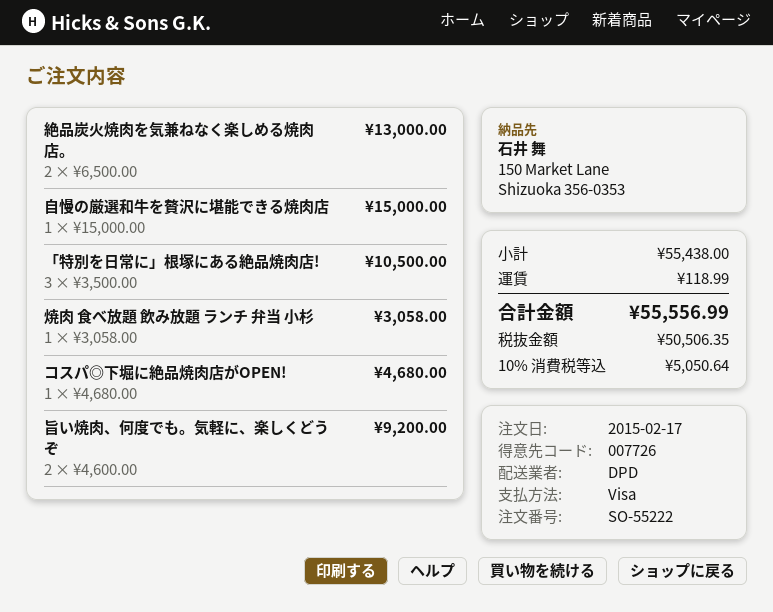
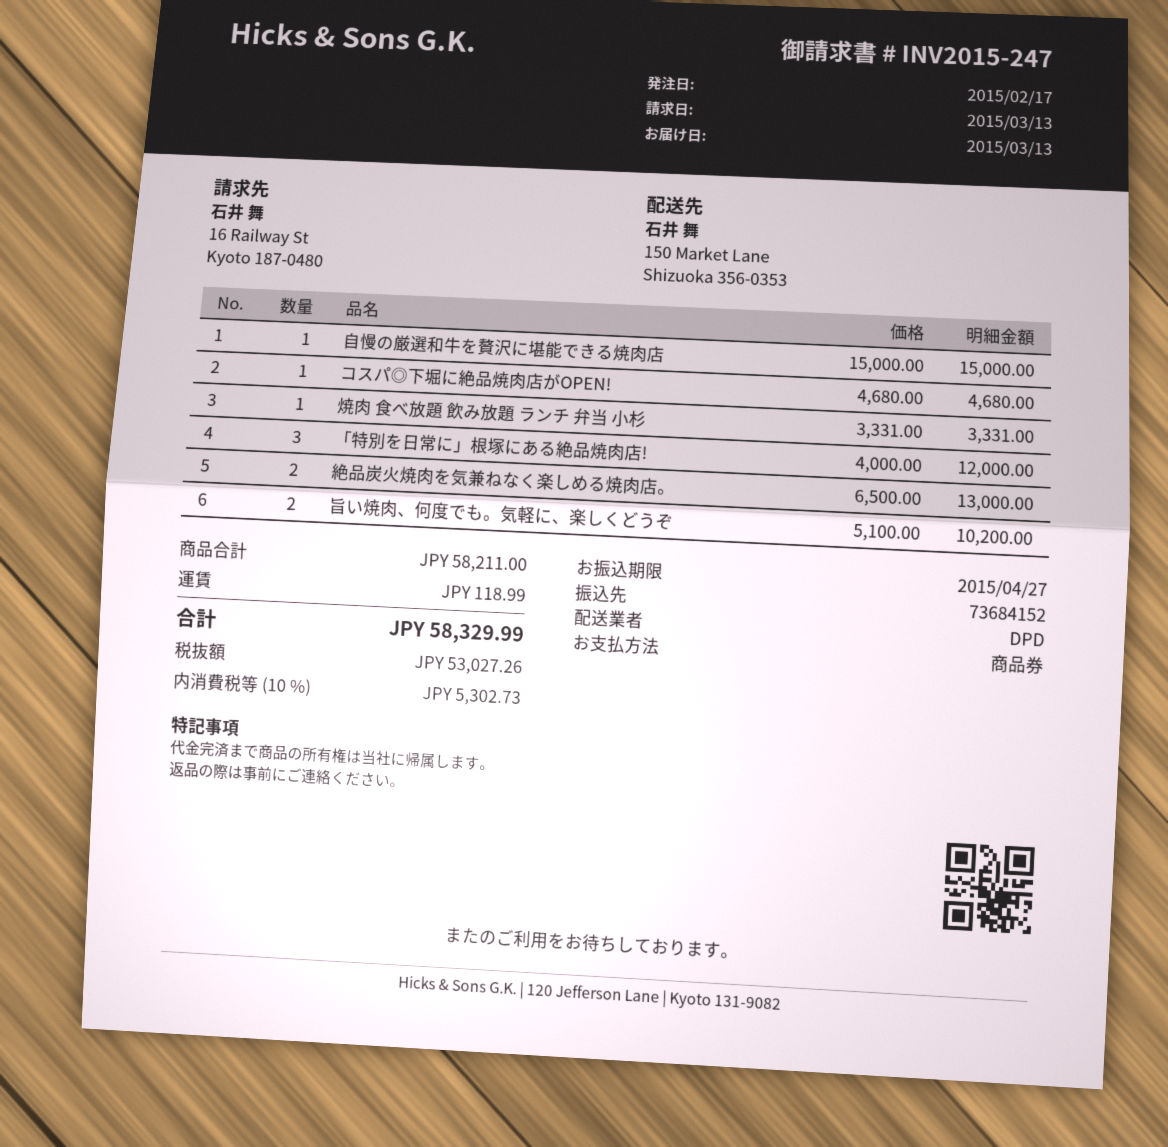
payment method: Visa -> gift card
「特別を日常に」根塚にある絶品焼肉店!: 3 x 3500.00 = 10500.00 -> 3 x 4000.00 = 12000.00
焼肉 食べ放題 飲み放題 ランチ 弁当 小杉: 1 x 3058.00 = 3058.00 -> 1 x 3331.00 = 3331.00
旨い焼肉、何度でも。気軽に、楽しくどうぞ: 2 x 4600.00 = 9200.00 -> 2 x 5100.00 = 10200.00
subtotal: 55438.00 -> 58211.00
net: 50506.35 -> 53027.26
tax: 10% = 5050.64 -> 10% = 5302.73
total: 55556.99 -> 58329.99

